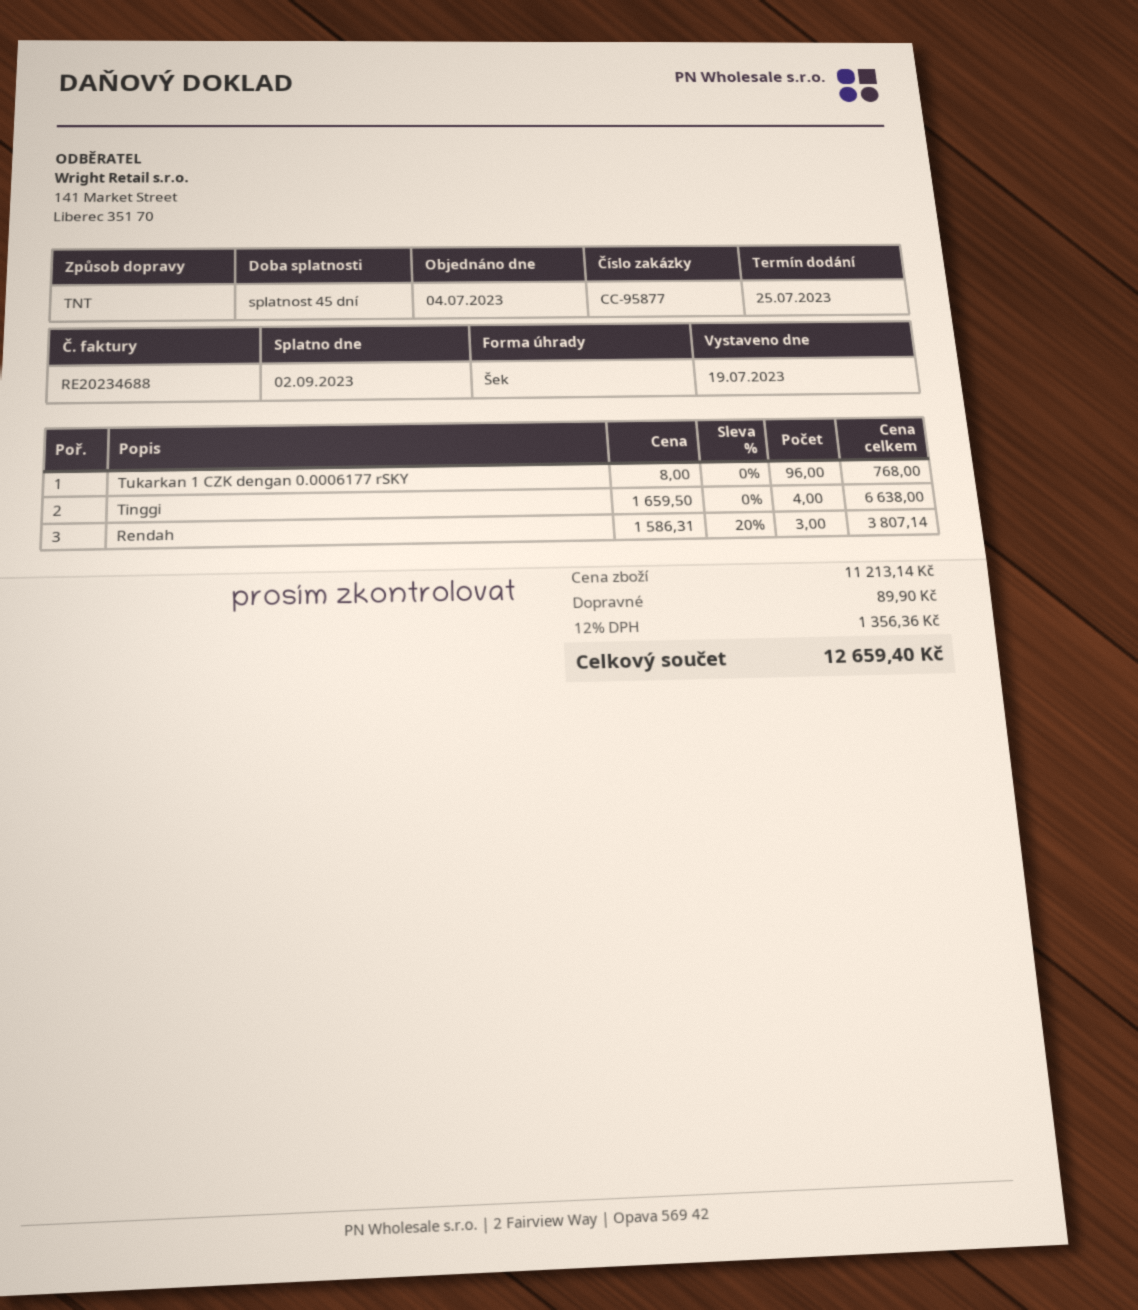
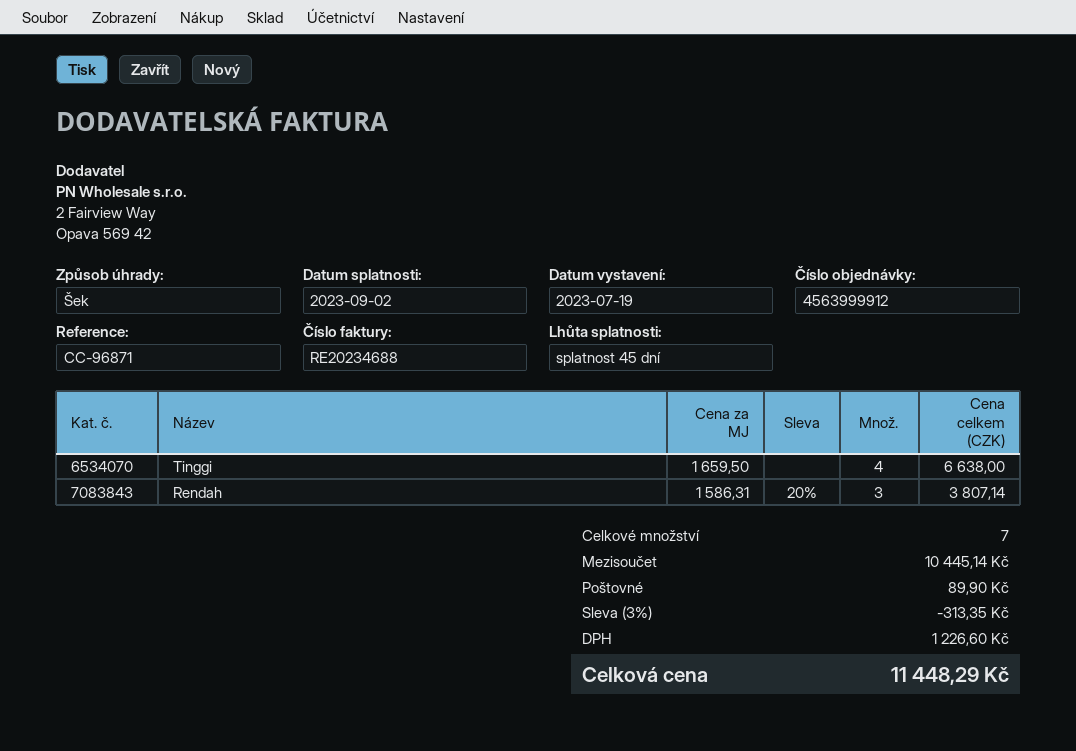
reference: CC-95877 -> CC-96871
Tukarkan 1 CZK dengan 0.0006177 rSKY: 96 x 8.00 = 768.00 -> none
subtotal: 11213.14 -> 10445.14
discount: none -> 3% = 313.35
tax: 1356.36 -> 1226.60
total: 12659.40 -> 11448.29

